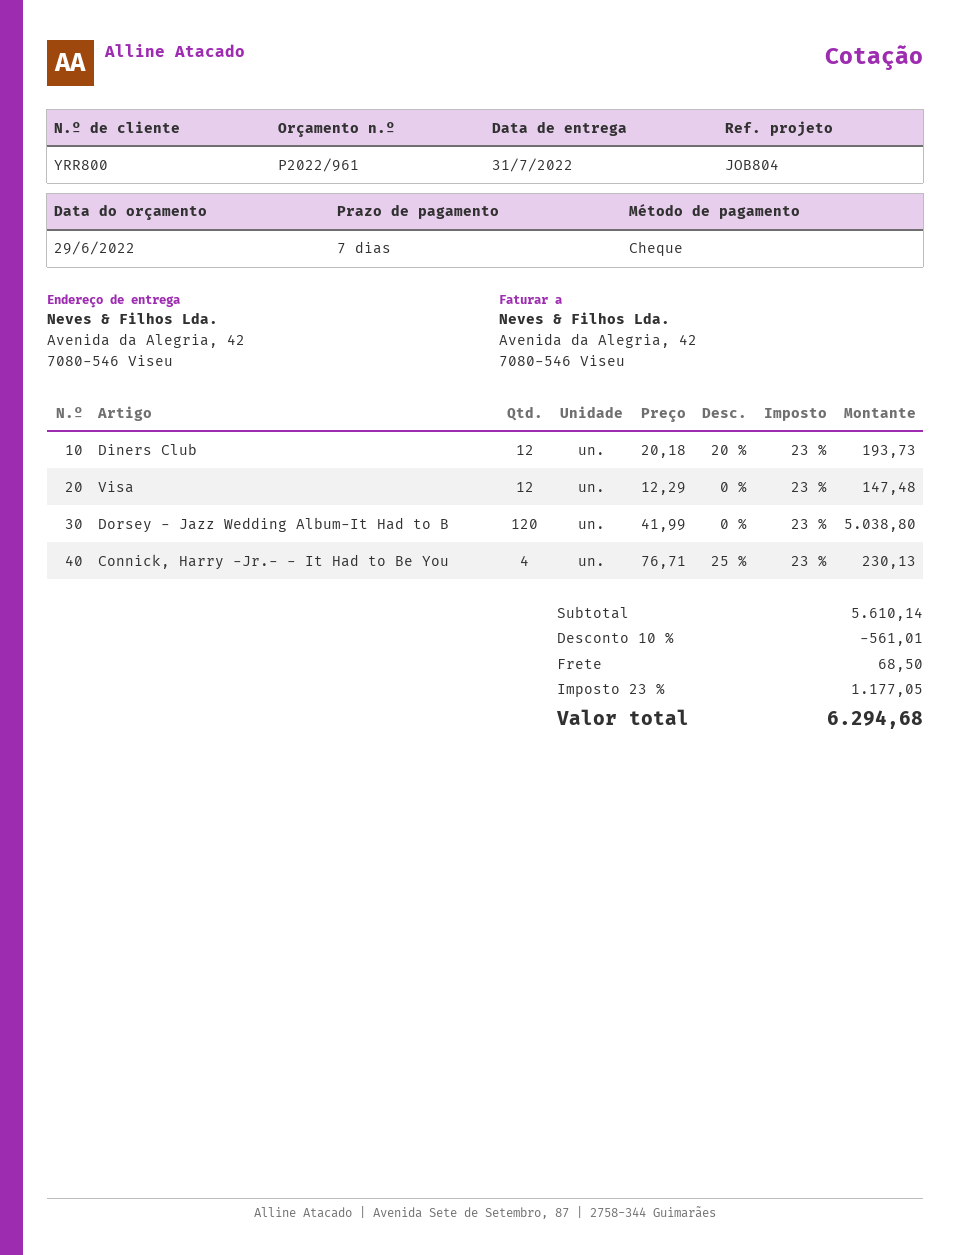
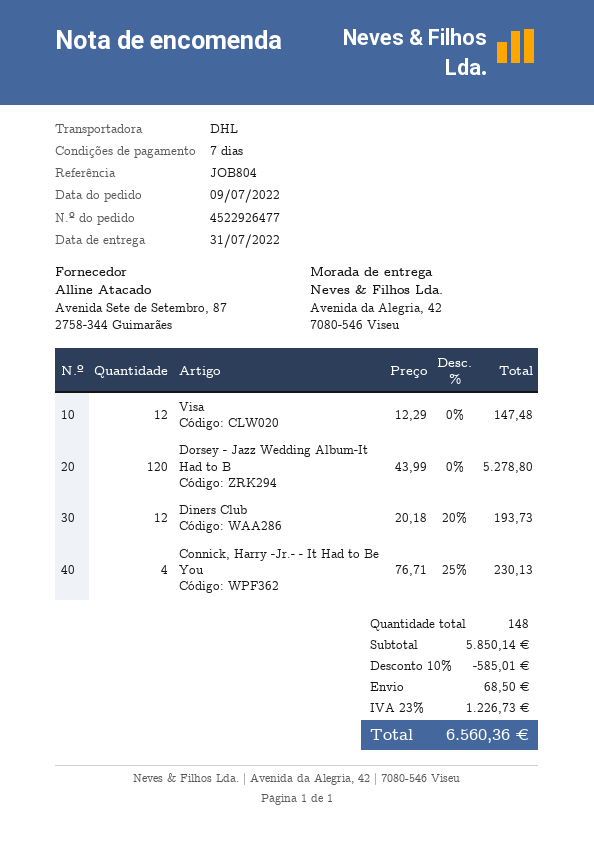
Dorsey - Jazz Wedding Album-It Had to B: 120 x 41.99 = 5038.80 -> 120 x 43.99 = 5278.80
subtotal: 5610.14 -> 5850.14
discount: 10% = 561.01 -> 10% = 585.01
tax: 23% = 1177.05 -> 23% = 1226.73
total: 6294.68 -> 6560.36

